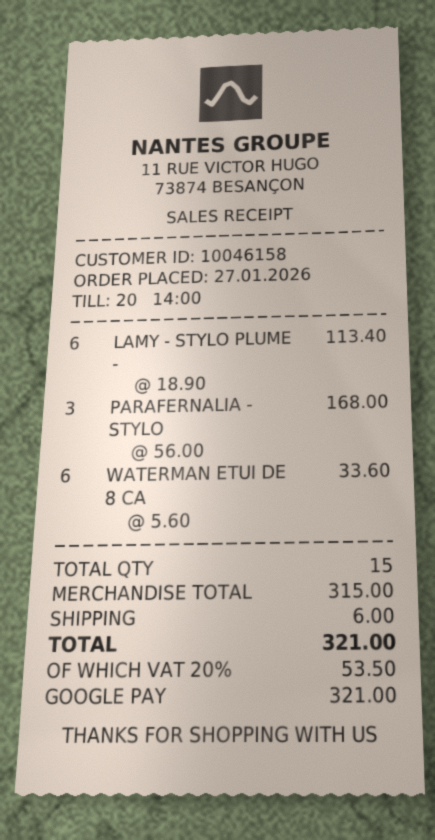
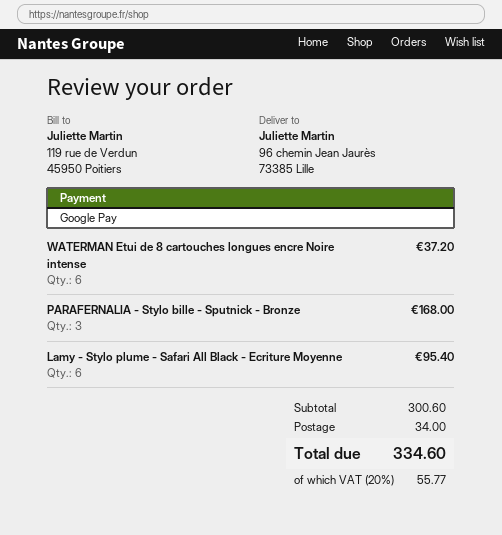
LAMY - STYLO PLUME -: 6 for 113.40 -> 6 for 95.40
WATERMAN ETUI DE 8 CA: 6 for 33.60 -> 6 for 37.20
subtotal: 315.00 -> 300.60
shipping: 6.00 -> 34.00
tax: 20% = 53.50 -> 20% = 55.77
total: 321.00 -> 334.60

